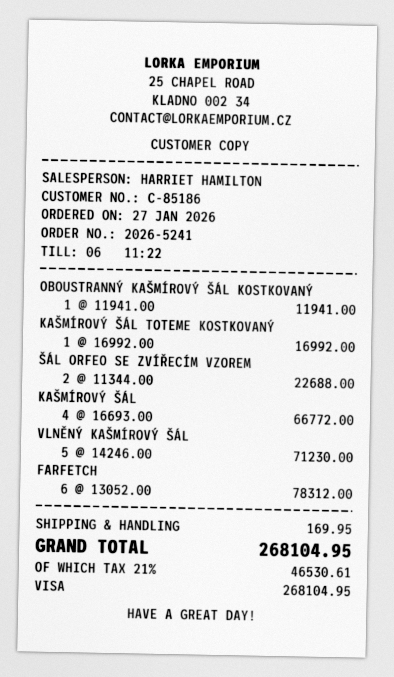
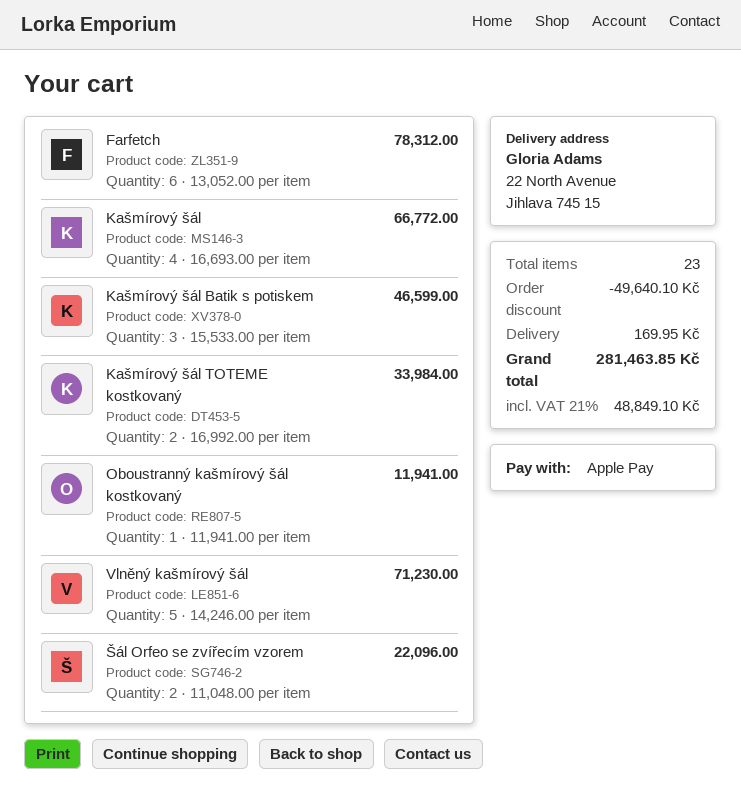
payment method: Visa -> Apple Pay
KAŠMÍROVÝ ŠÁL TOTEME KOSTKOVANÝ: 1 x 16992.00 = 16992.00 -> 2 x 16992.00 = 33984.00
ŠÁL ORFEO SE ZVÍŘECÍM VZOREM: 2 x 11344.00 = 22688.00 -> 2 x 11048.00 = 22096.00
Kašmírový šál Batik s potiskem: none -> 3 x 15533.00 = 46599.00
discount: none -> 49640.10
tax: 21% = 46530.61 -> 21% = 48849.10
total: 268104.95 -> 281463.85

